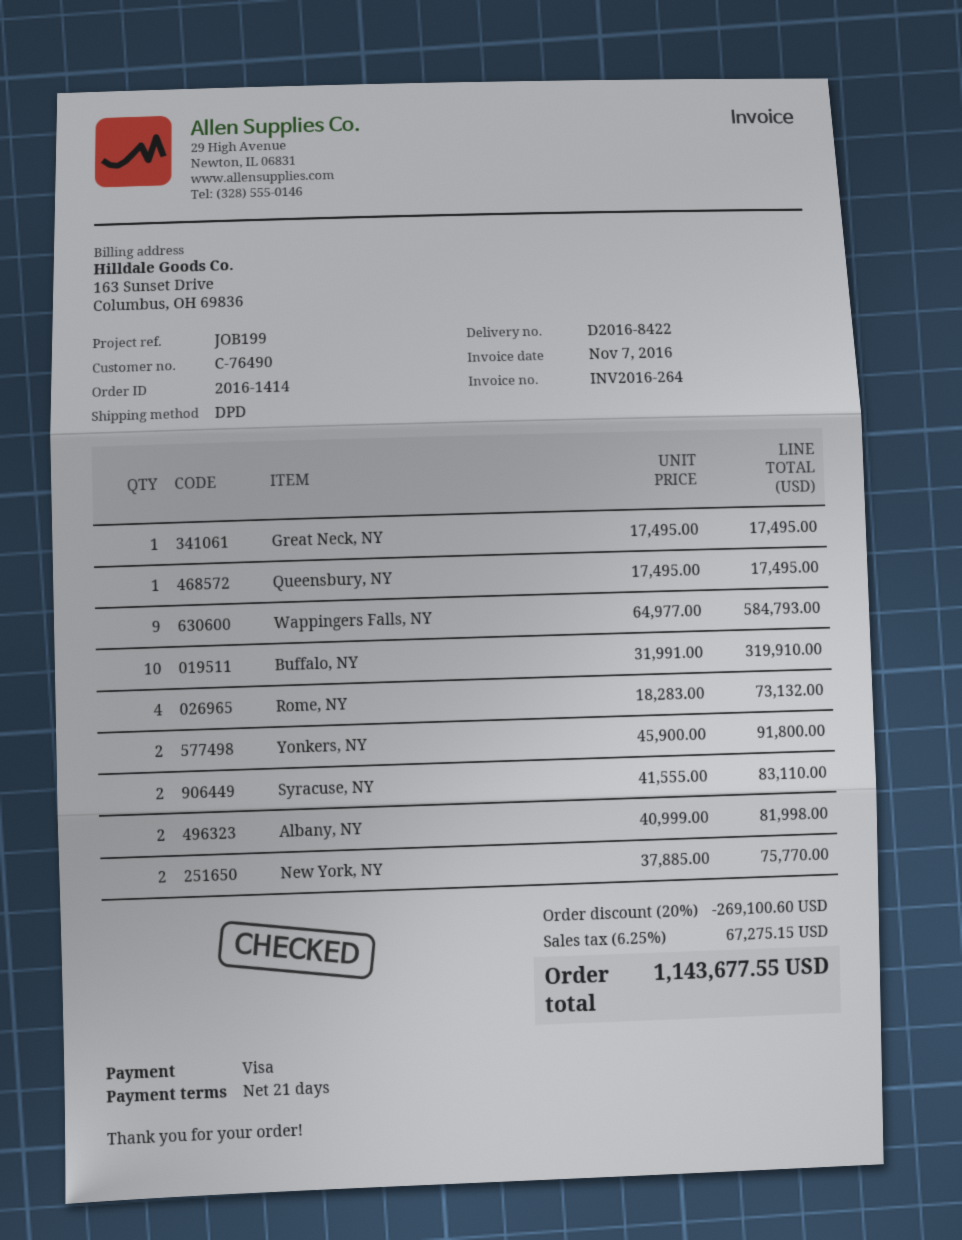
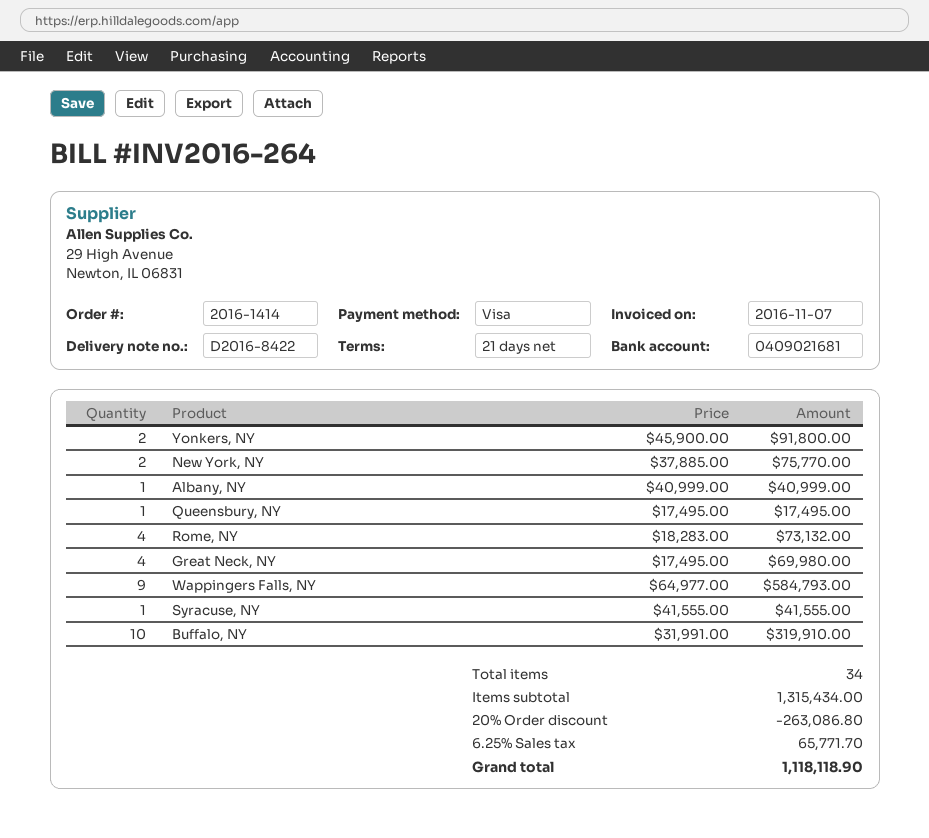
Great Neck, NY: 1 x 17495.00 = 17495.00 -> 4 x 17495.00 = 69980.00
Syracuse, NY: 2 x 41555.00 = 83110.00 -> 1 x 41555.00 = 41555.00
Albany, NY: 2 x 40999.00 = 81998.00 -> 1 x 40999.00 = 40999.00
discount: 20% = 269100.60 -> 20% = 263086.80
tax: 6.25% = 67275.15 -> 6.25% = 65771.70
total: 1143677.55 -> 1118118.90

